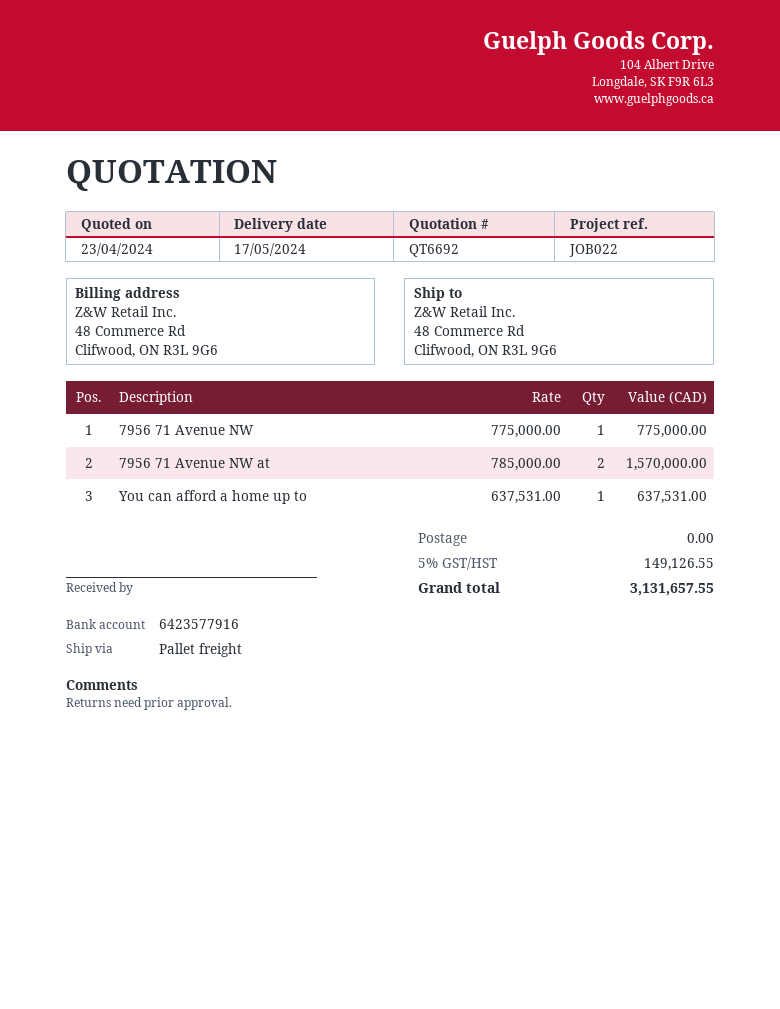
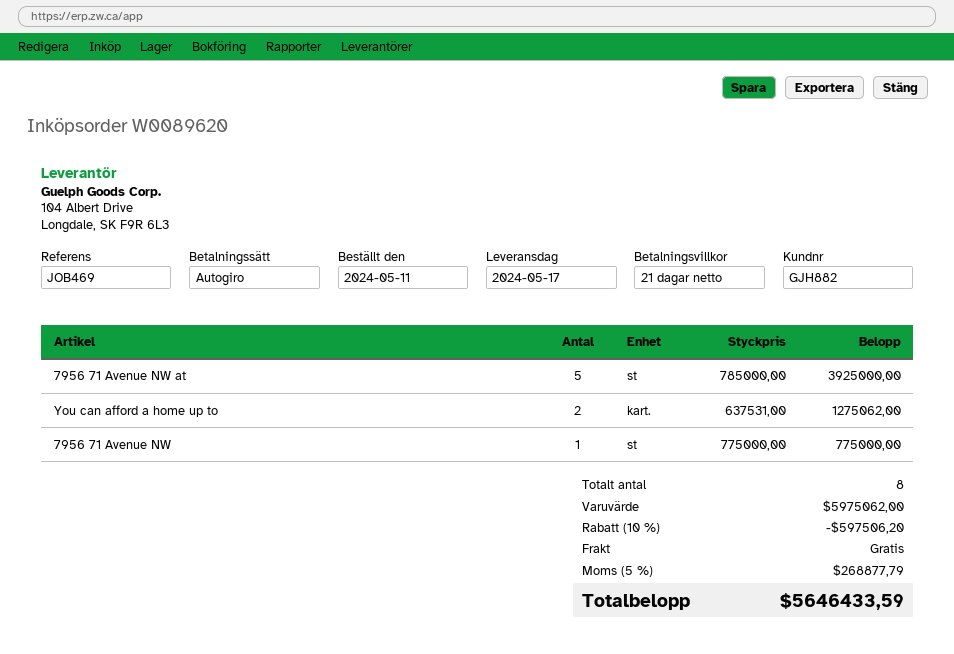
reference: JOB022 -> JOB469
7956 71 Avenue NW at: 2 x 785000.00 = 1570000.00 -> 5 x 785000.00 = 3925000.00
You can afford a home up to: 1 x 637531.00 = 637531.00 -> 2 x 637531.00 = 1275062.00
discount: none -> 10% = 597506.20
tax: 5% = 149126.55 -> 5% = 268877.79
total: 3131657.55 -> 5646433.59

